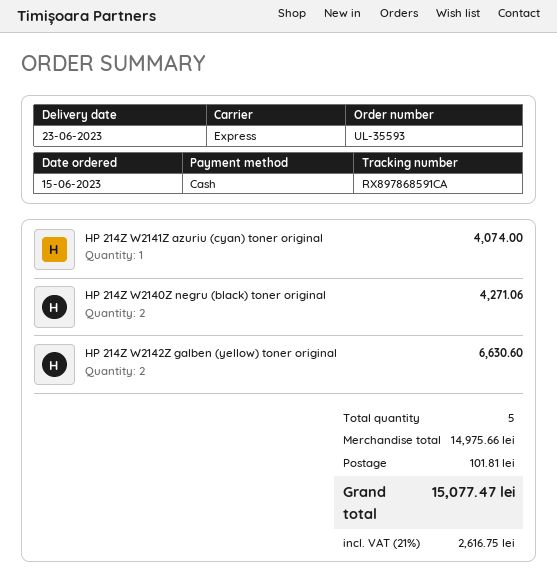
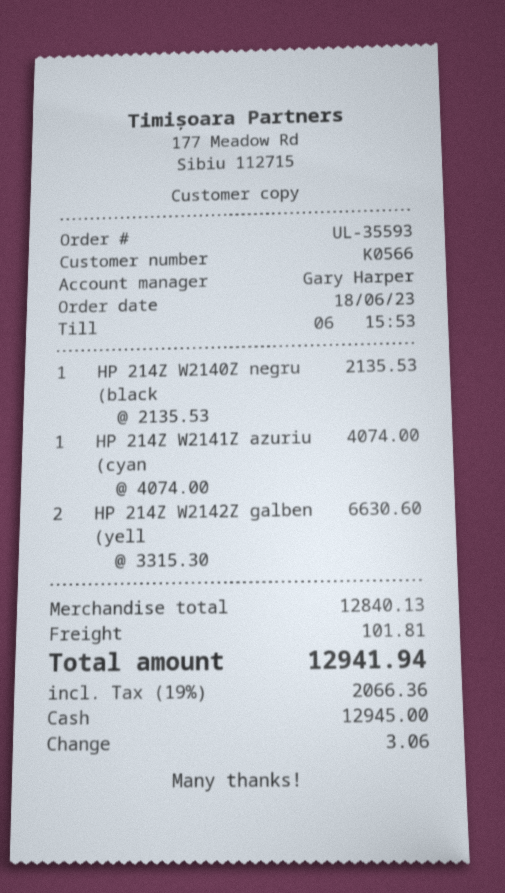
order date: 2023-06-15 -> 2023-06-18
HP 214Z W2140Z negru (black) toner original: 2 for 4271.06 -> 1 for 2135.53
subtotal: 14975.66 -> 12840.13
tax: 21% = 2616.75 -> 19% = 2066.36
total: 15077.47 -> 12941.94

